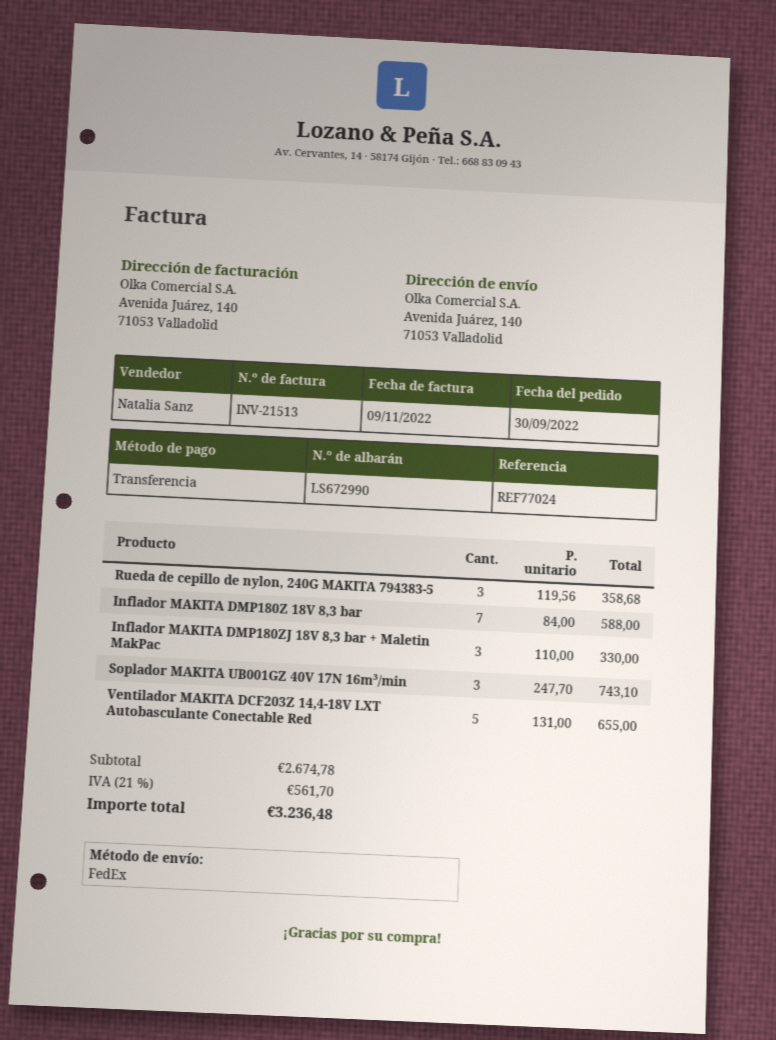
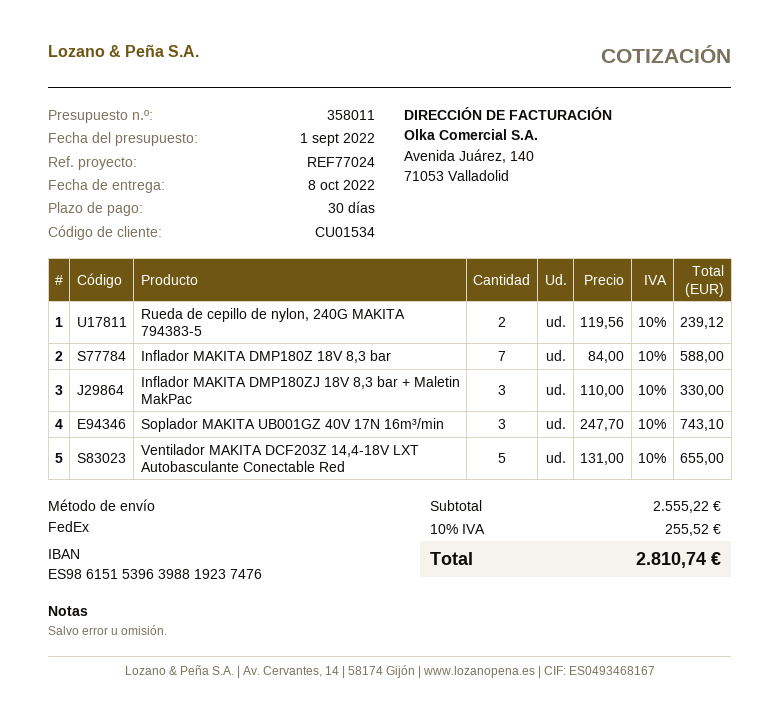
Rueda de cepillo de nylon, 240G MAKITA 794383-5: 3 x 119.56 = 358.68 -> 2 x 119.56 = 239.12
subtotal: 2674.78 -> 2555.22
tax: 21% = 561.70 -> 10% = 255.52
total: 3236.48 -> 2810.74

